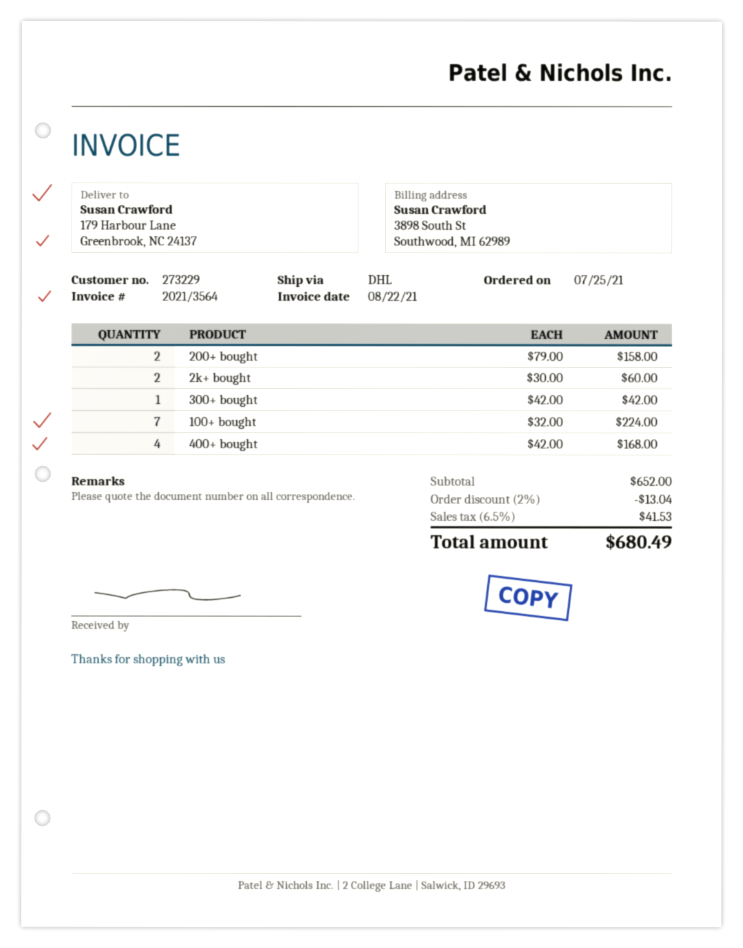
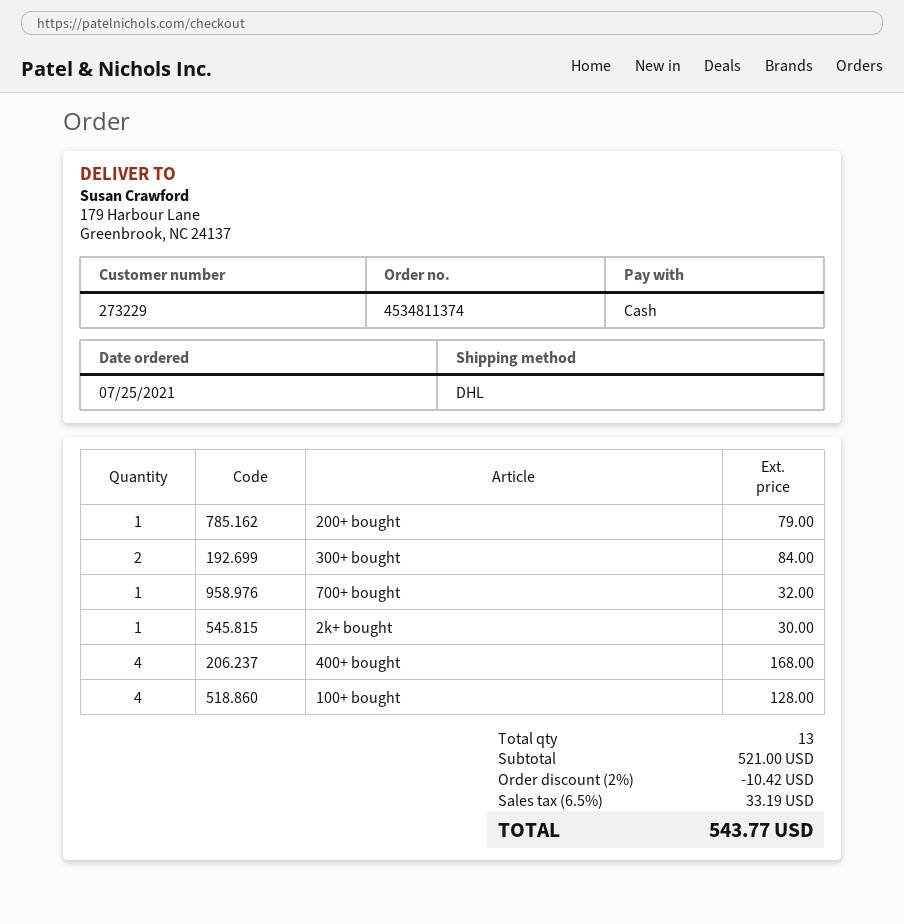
200+ bought: 2 for 158.00 -> 1 for 79.00
2k+ bought: 2 for 60.00 -> 1 for 30.00
300+ bought: 1 for 42.00 -> 2 for 84.00
100+ bought: 7 for 224.00 -> 4 for 128.00
700+ bought: none -> 1 for 32.00
subtotal: 652.00 -> 521.00
discount: 2% = 13.04 -> 2% = 10.42
tax: 6.5% = 41.53 -> 6.5% = 33.19
total: 680.49 -> 543.77

